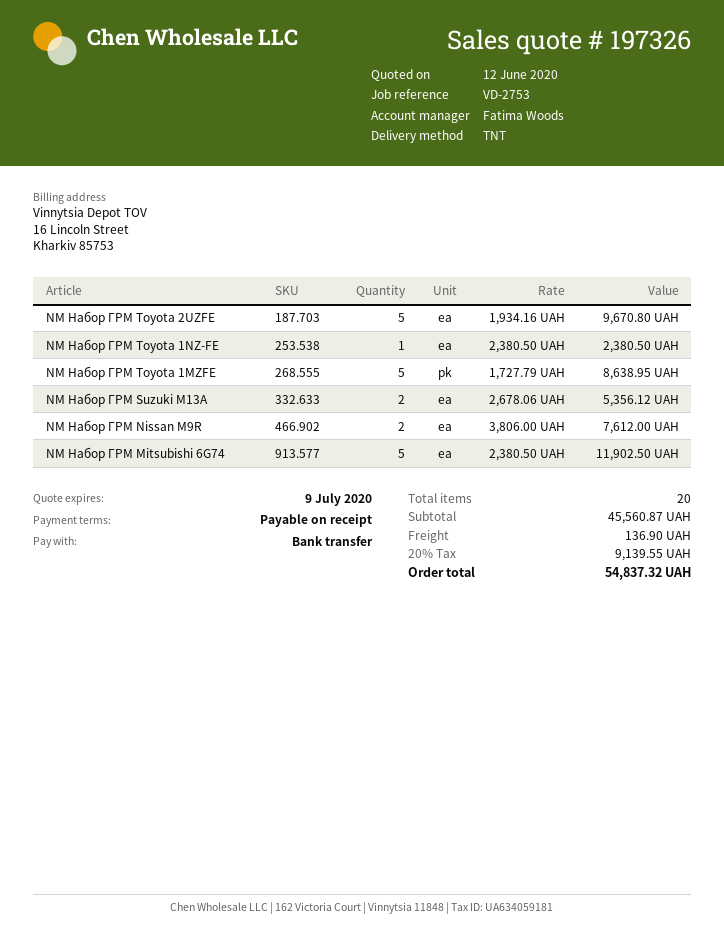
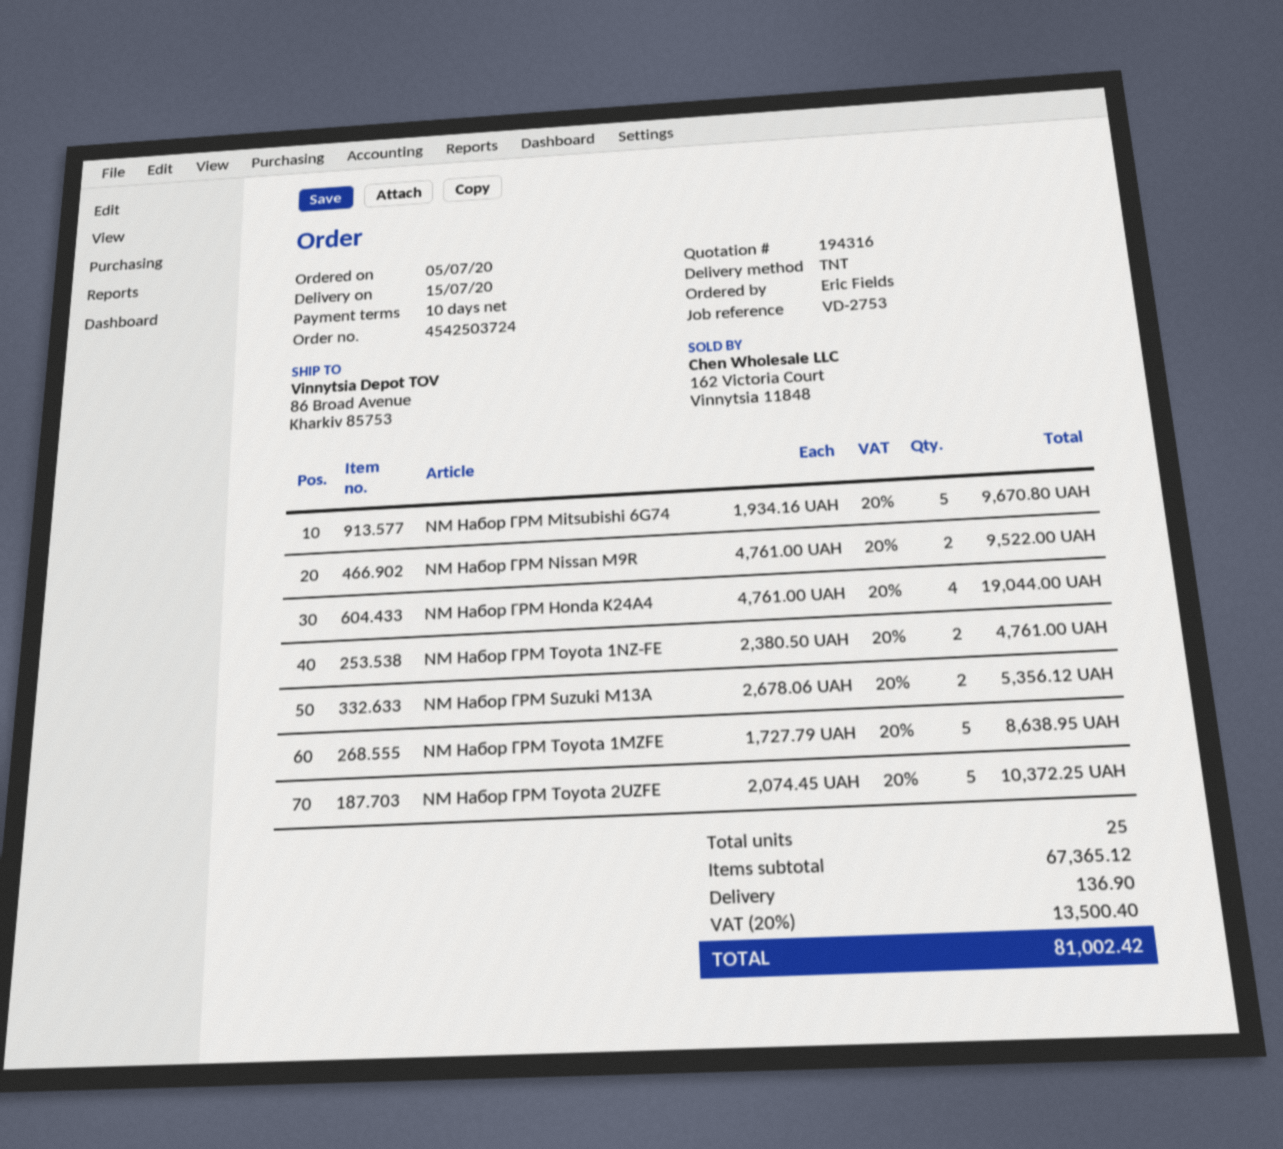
quote number: 197326 -> 194316
payment terms: on receipt -> 10 days
NM Набор ГРМ Toyota 2UZFE: 5 x 1934.16 = 9670.80 -> 5 x 2074.45 = 10372.25
NM Набор ГРМ Toyota 1NZ-FE: 1 x 2380.50 = 2380.50 -> 2 x 2380.50 = 4761.00
NM Набор ГРМ Nissan M9R: 2 x 3806.00 = 7612.00 -> 2 x 4761.00 = 9522.00
NM Набор ГРМ Mitsubishi 6G74: 5 x 2380.50 = 11902.50 -> 5 x 1934.16 = 9670.80
NM Набор ГРМ Honda K24A4: none -> 4 x 4761.00 = 19044.00
total quantity: 20 -> 25
subtotal: 45560.87 -> 67365.12
tax: 20% = 9139.55 -> 20% = 13500.40
total: 54837.32 -> 81002.42

